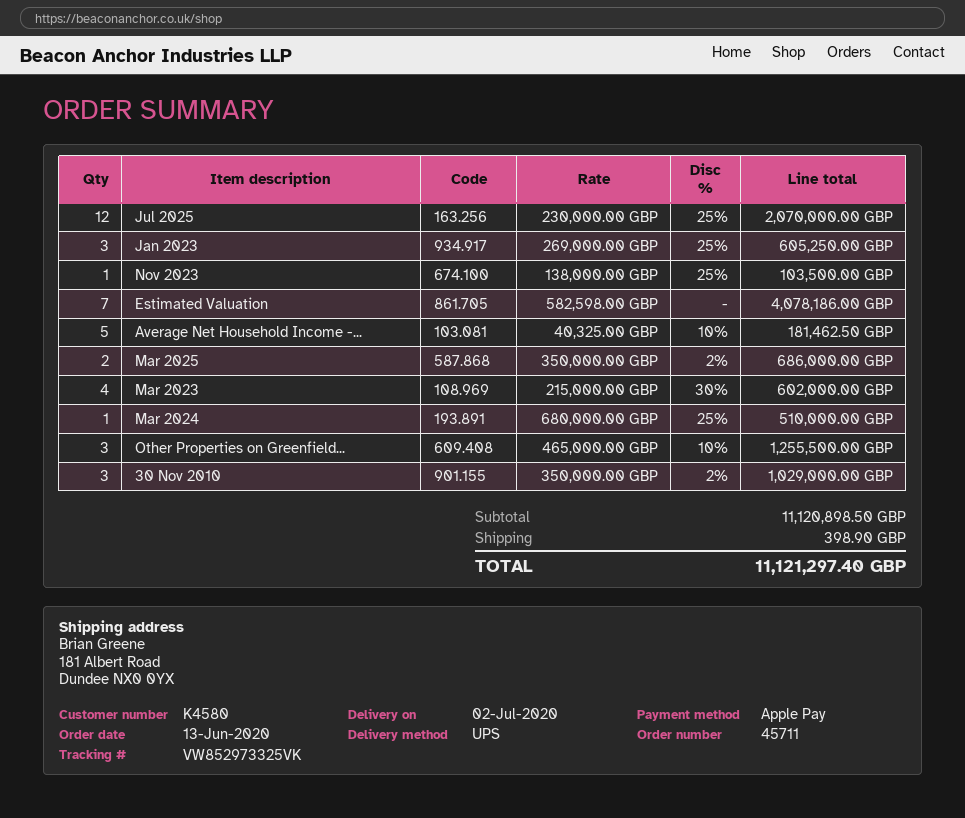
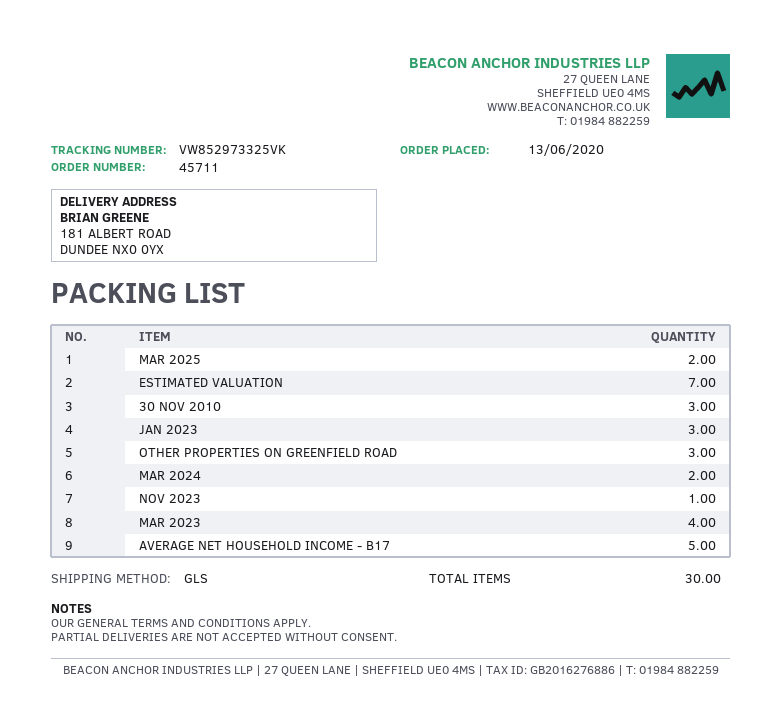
shipping method: UPS -> GLS
Jul 2025: 12 -> none
Mar 2024: 1 -> 2

